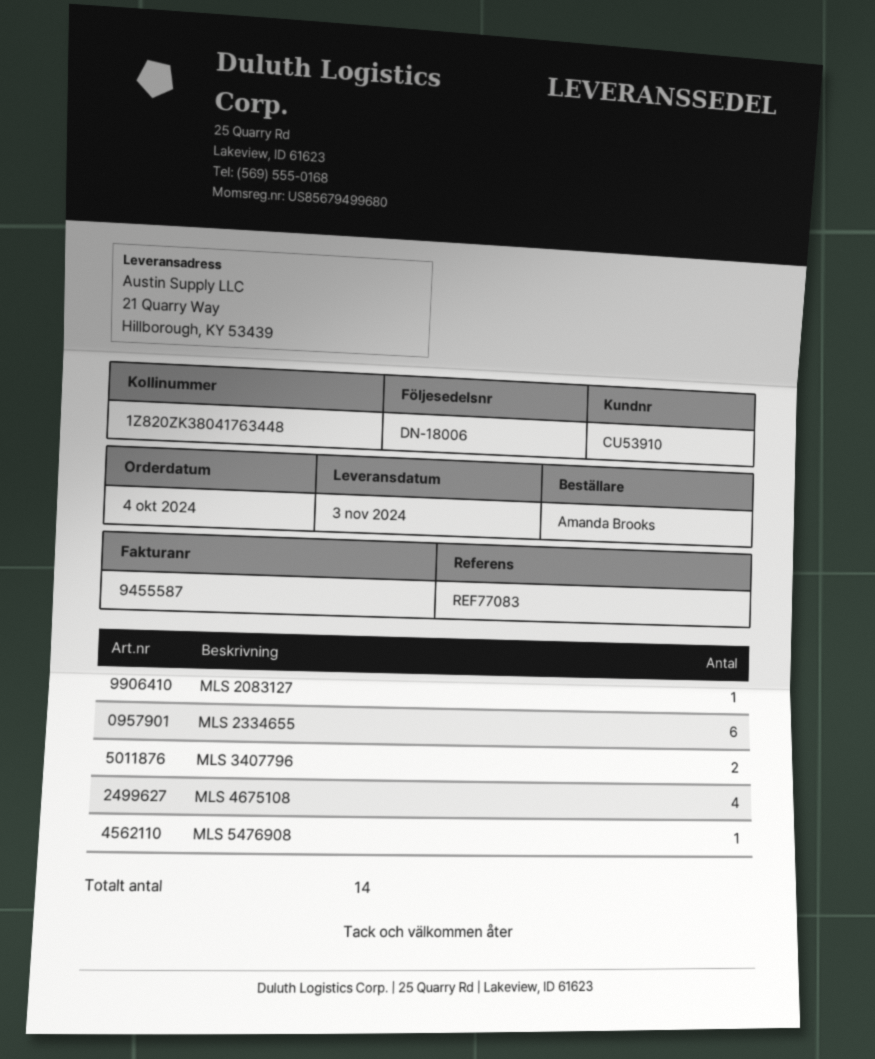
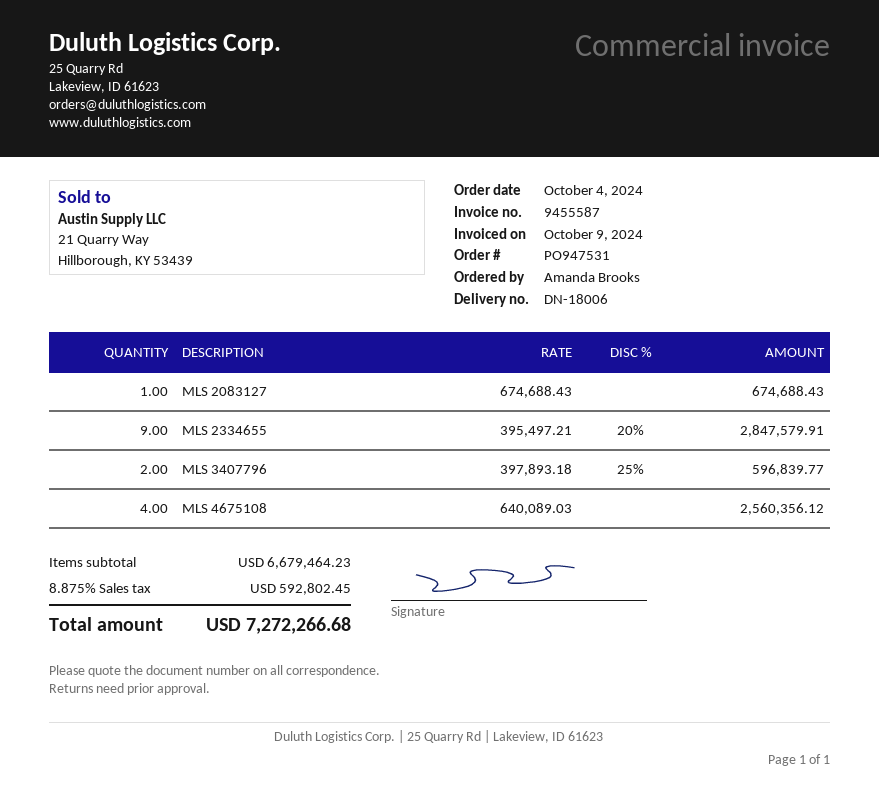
MLS 2334655: 6 -> 9
MLS 5476908: 1 -> none

